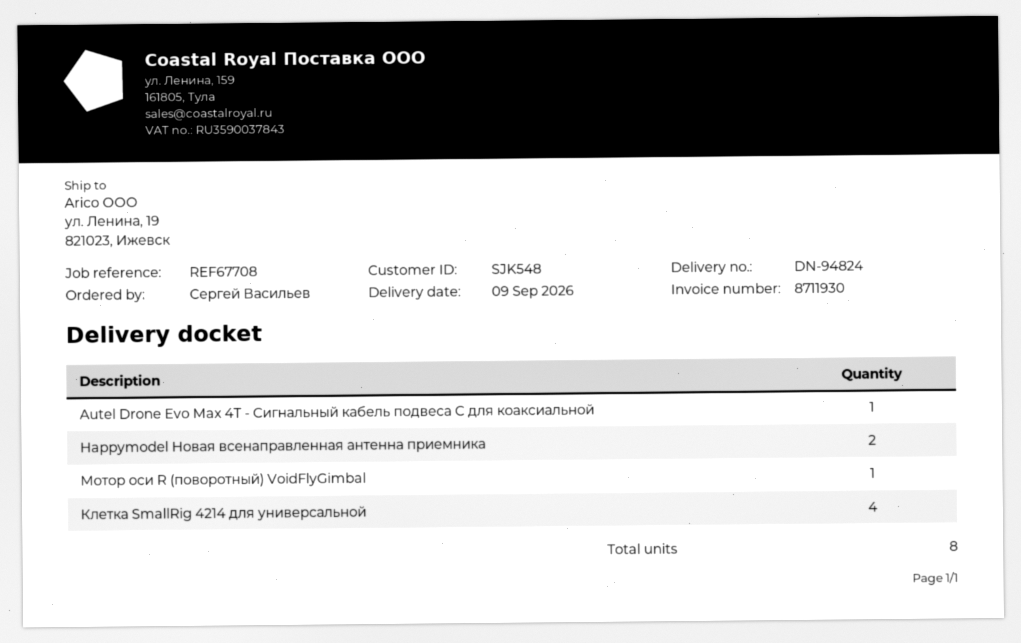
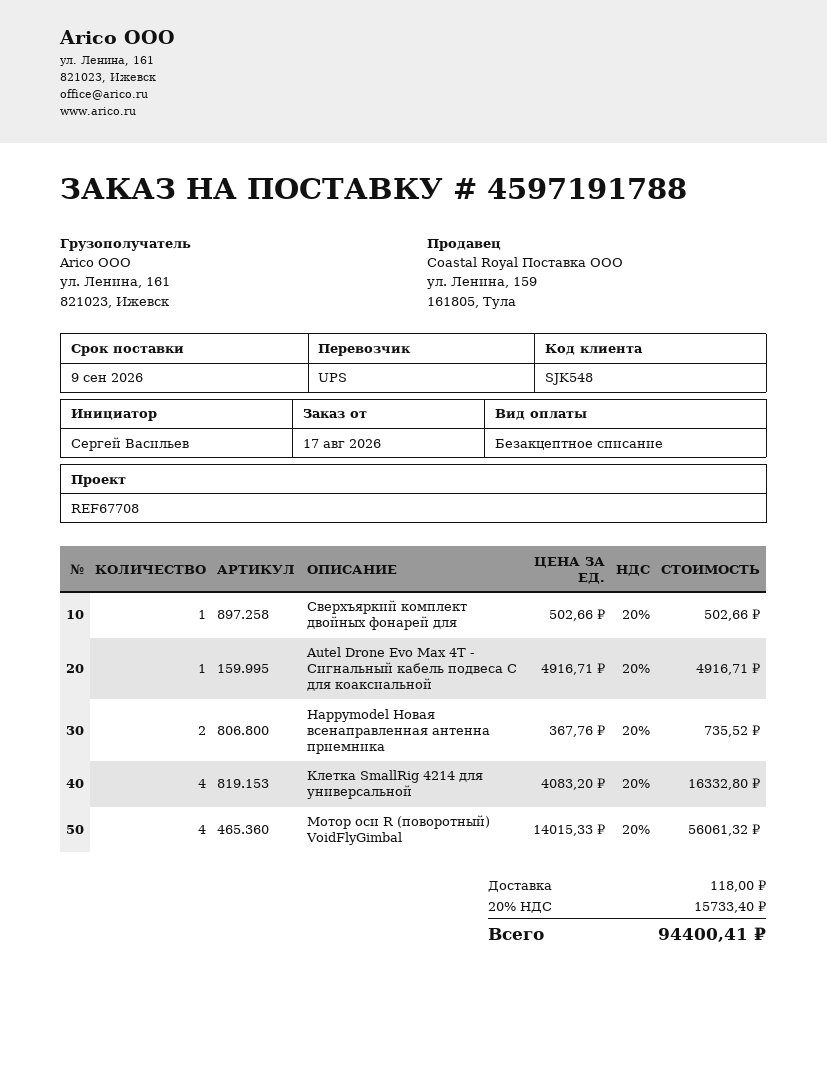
ship to: ул. Ленина, 19, 821023, Ижевск -> ул. Ленина, 161, 821023, Ижевск
Мотор оси R (поворотный) VoidFlyGimbal: 1 -> 4
Сверхъяркий комплект двойных фонарей для: none -> 1

